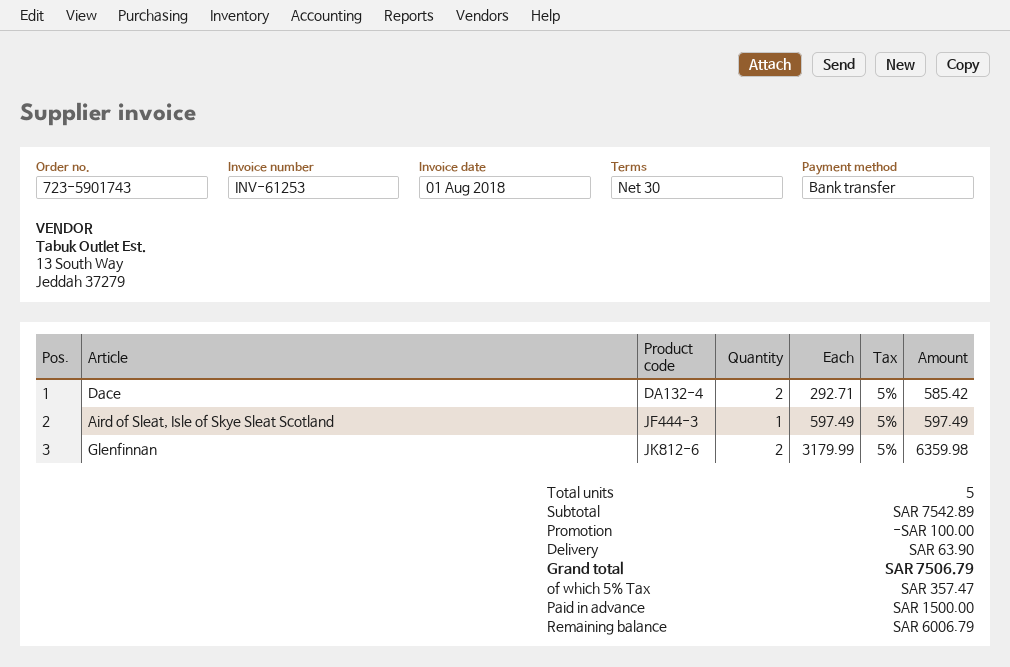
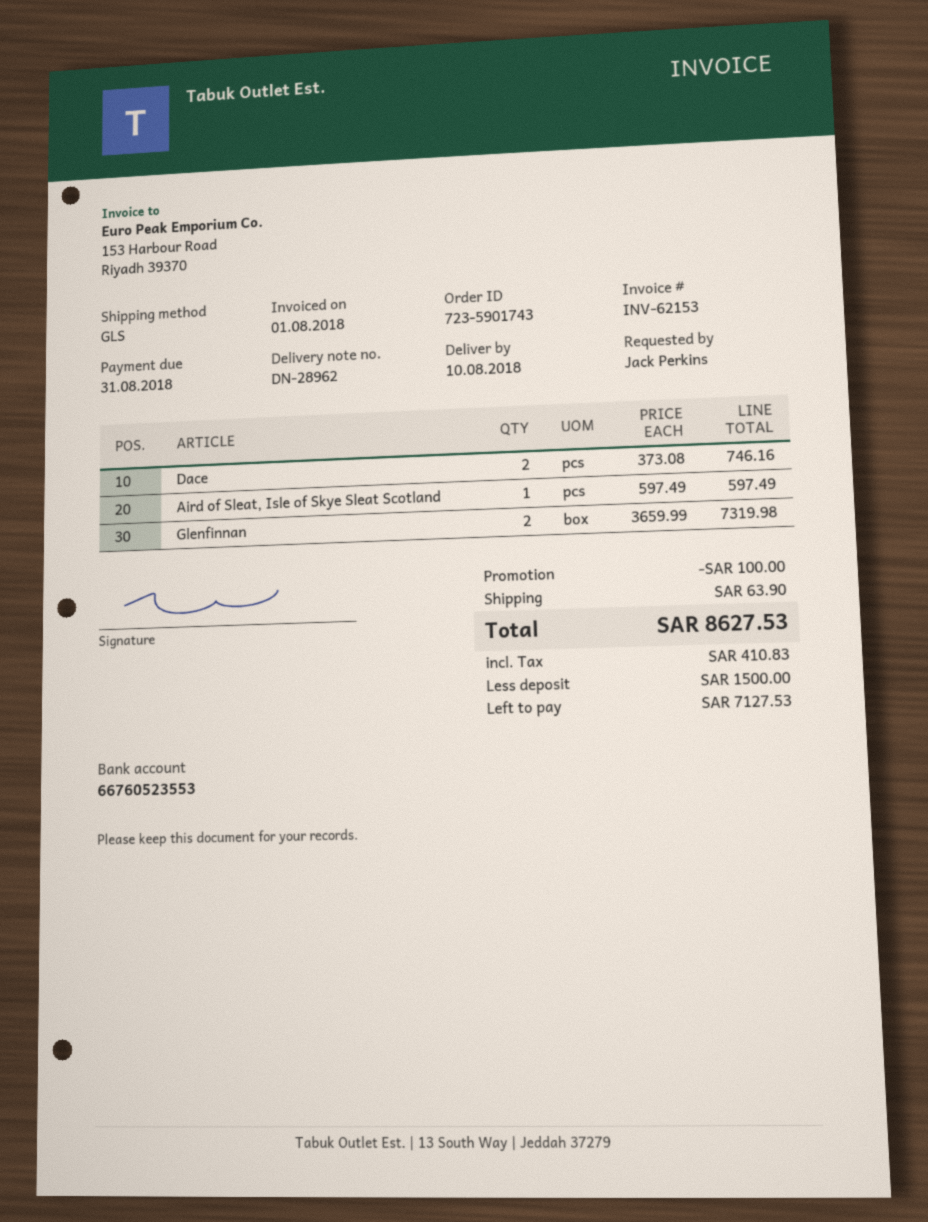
invoice number: INV-61253 -> INV-62153
Dace: 2 x 292.71 = 585.42 -> 2 x 373.08 = 746.16
Glenfinnan: 2 x 3179.99 = 6359.98 -> 2 x 3659.99 = 7319.98
tax: 357.47 -> 410.83
total: 7506.79 -> 8627.53
balance: 6006.79 -> 7127.53

